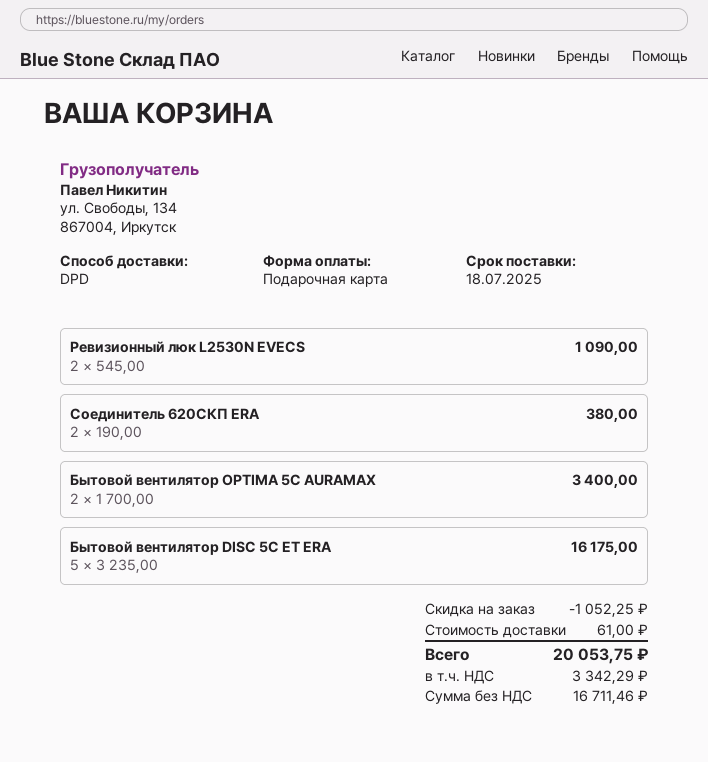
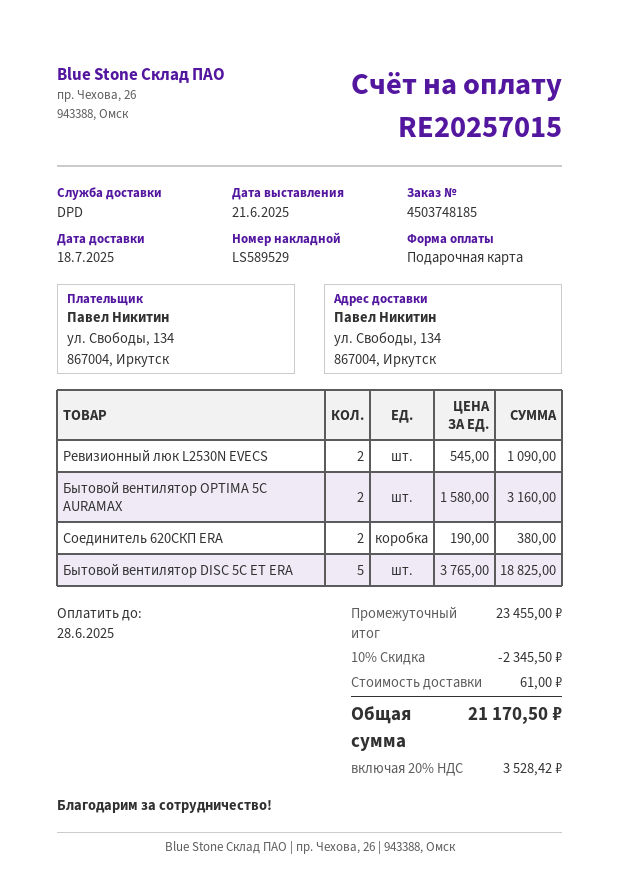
Бытовой вентилятор OPTIMA 5C AURAMAX: 2 x 1700.00 = 3400.00 -> 2 x 1580.00 = 3160.00
Бытовой вентилятор DISC 5C ET ERA: 5 x 3235.00 = 16175.00 -> 5 x 3765.00 = 18825.00
discount: 1052.25 -> 2345.50
tax: 3342.29 -> 3528.42
total: 20053.75 -> 21170.50

